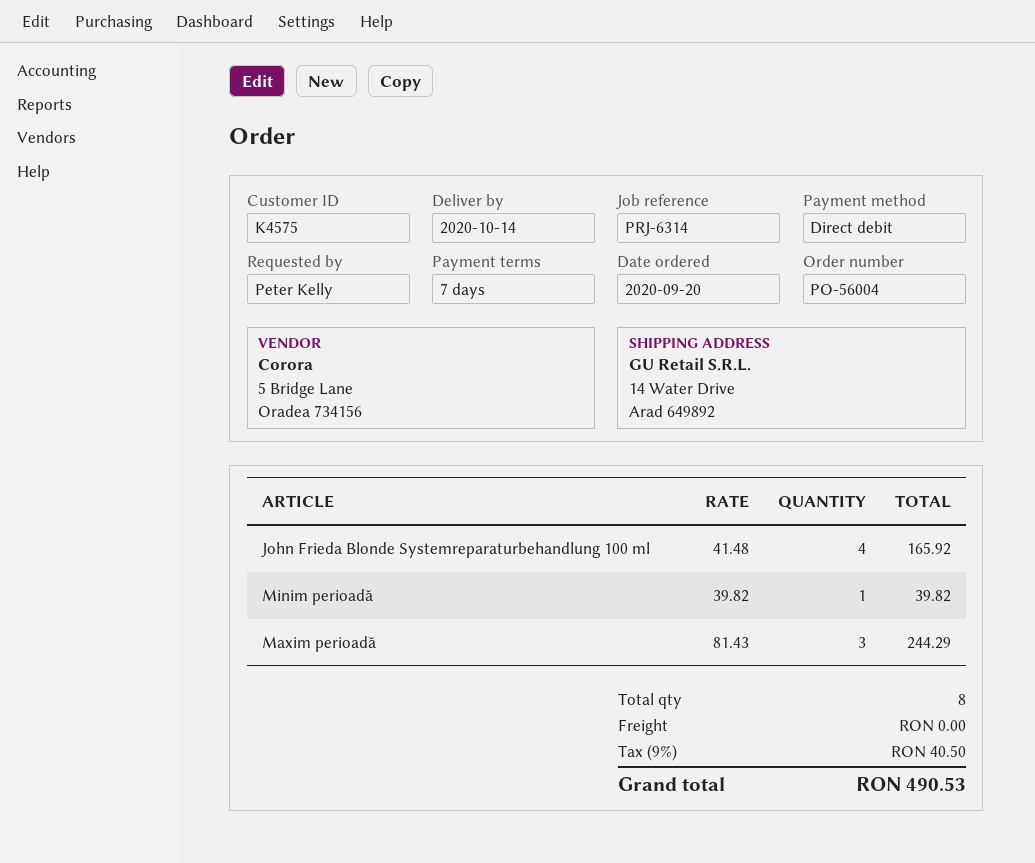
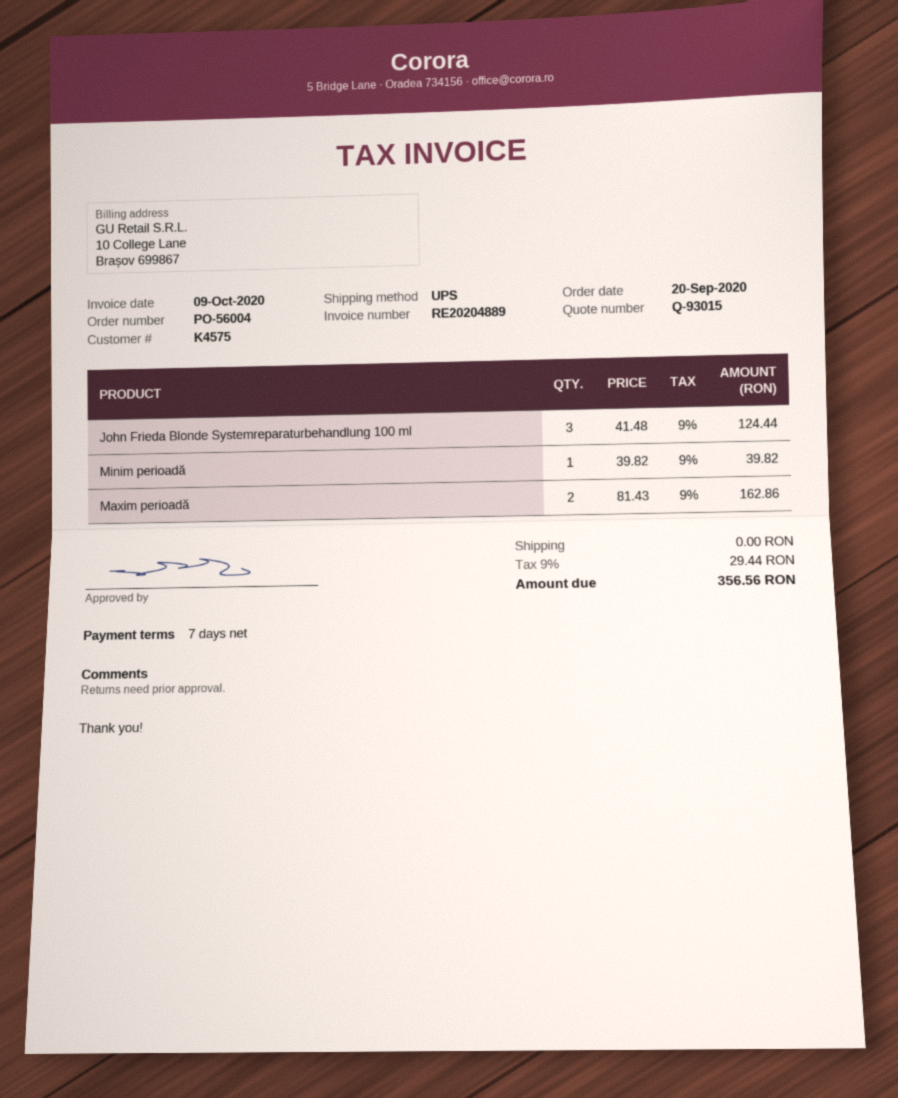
John Frieda Blonde Systemreparaturbehandlung 100 ml: 4 x 41.48 = 165.92 -> 3 x 41.48 = 124.44
Maxim perioadă: 3 x 81.43 = 244.29 -> 2 x 81.43 = 162.86
tax: 9% = 40.50 -> 9% = 29.44
total: 490.53 -> 356.56

